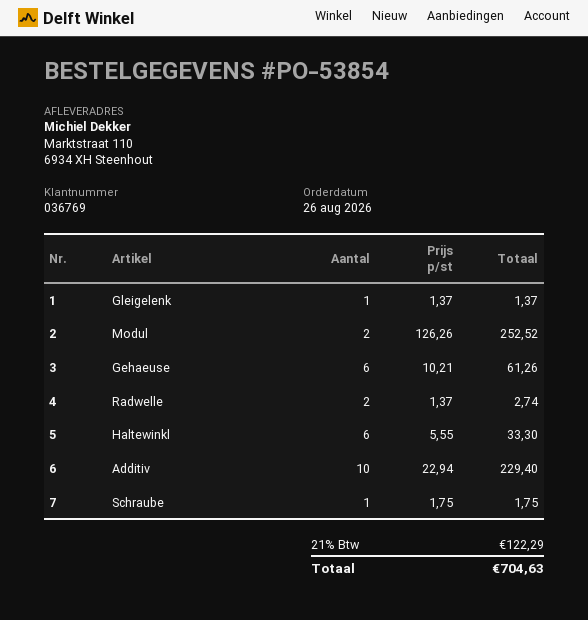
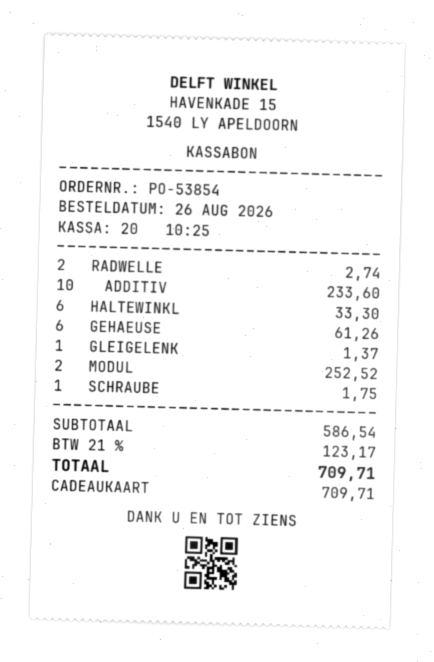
Additiv: 10 for 229.40 -> 10 for 233.60
tax: 21% = 122.29 -> 21% = 123.17
total: 704.63 -> 709.71

